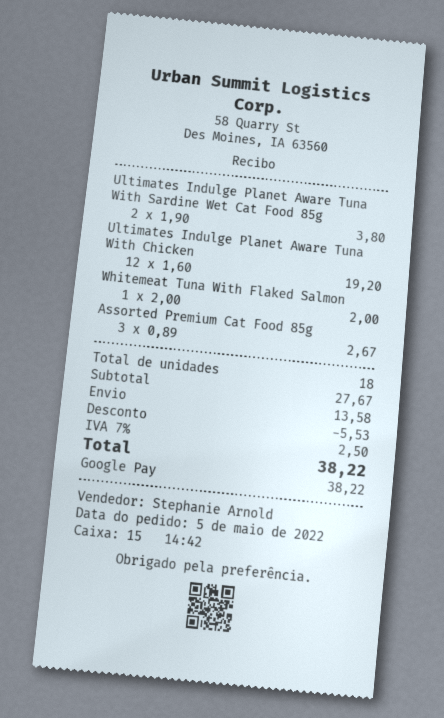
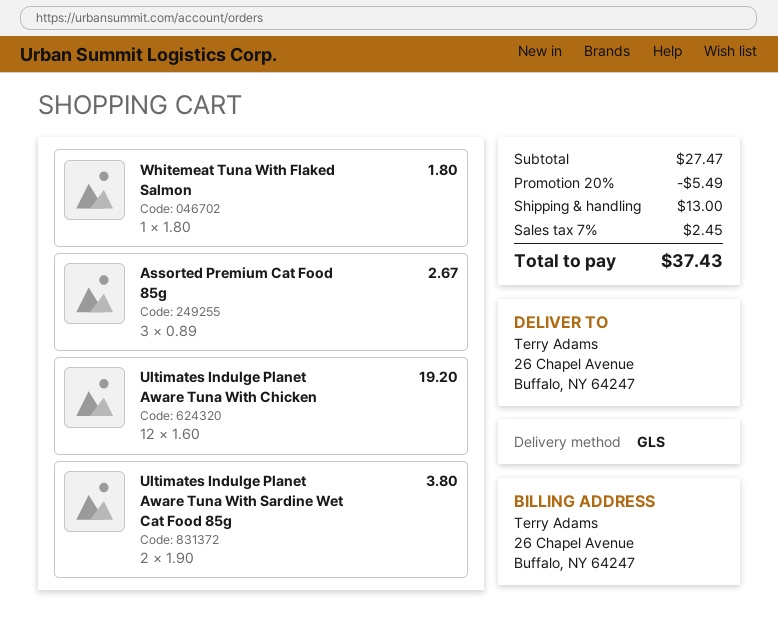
Whitemeat Tuna With Flaked Salmon: 1 x 2.00 = 2.00 -> 1 x 1.80 = 1.80
subtotal: 27.67 -> 27.47
discount: 5.53 -> 5.49
shipping: 13.58 -> 13.00
tax: 7% = 2.50 -> 7% = 2.45
total: 38.22 -> 37.43

